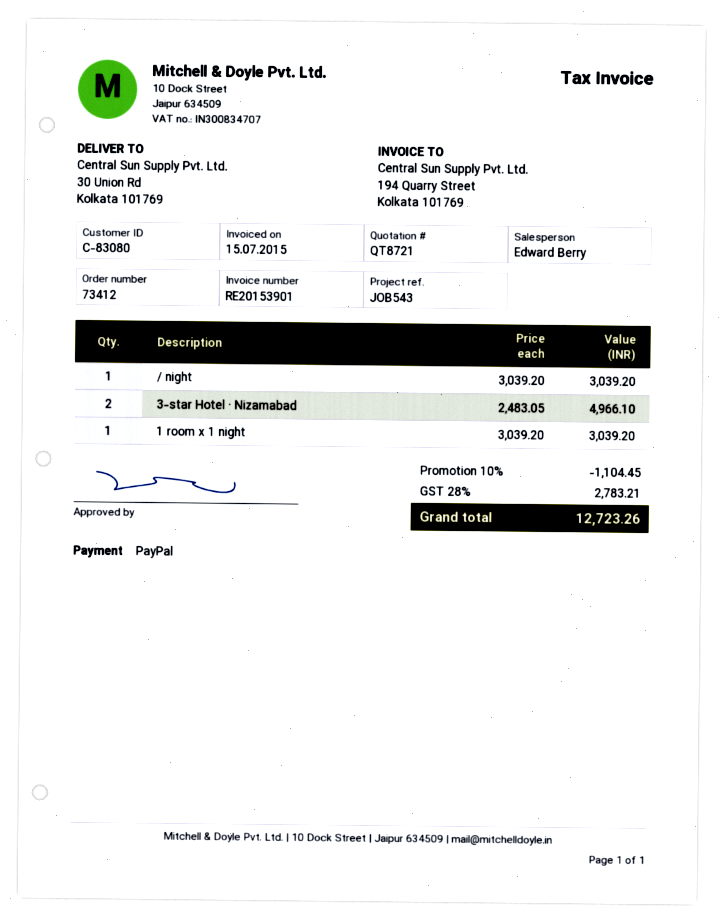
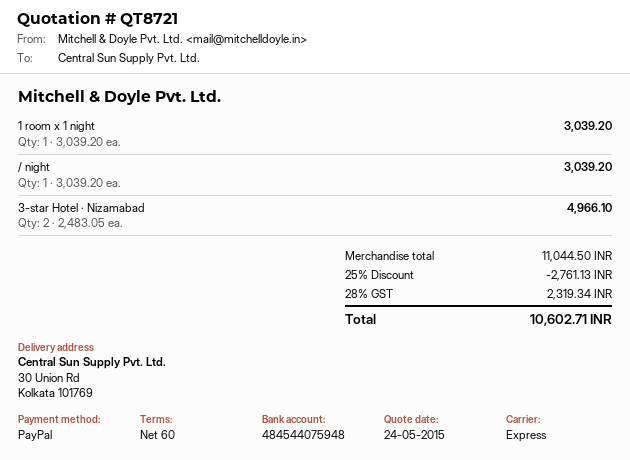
discount: 10% = 1104.45 -> 25% = 2761.13
tax: 28% = 2783.21 -> 28% = 2319.34
total: 12723.26 -> 10602.71

